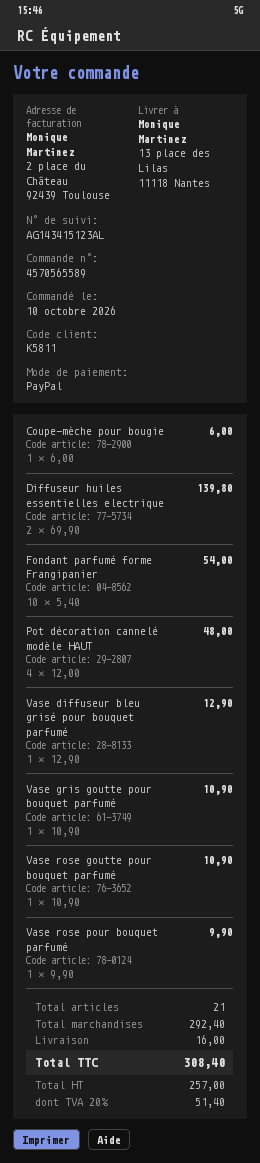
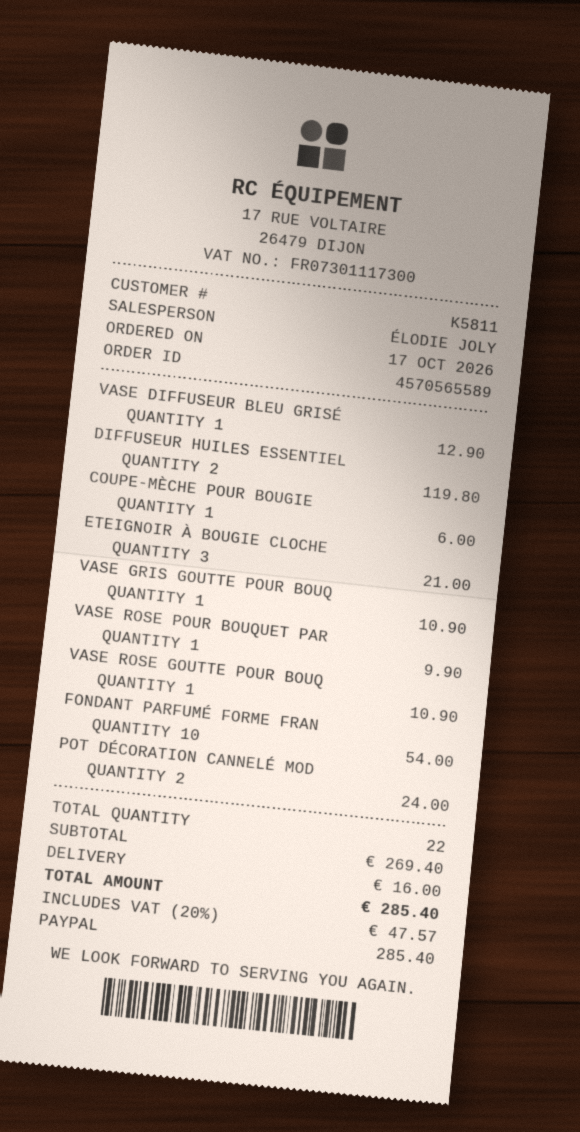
order date: 2026-10-10 -> 2026-10-17
Diffuseur huiles essentielles electrique: 2 for 139.80 -> 2 for 119.80
Pot décoration cannelé modèle HAUT: 4 for 48.00 -> 2 for 24.00
ETEIGNOIR À BOUGIE CLOCHE: none -> 3 for 21.00
total quantity: 21 -> 22
subtotal: 292.40 -> 269.40
tax: 20% = 51.40 -> 20% = 47.57
total: 308.40 -> 285.40

